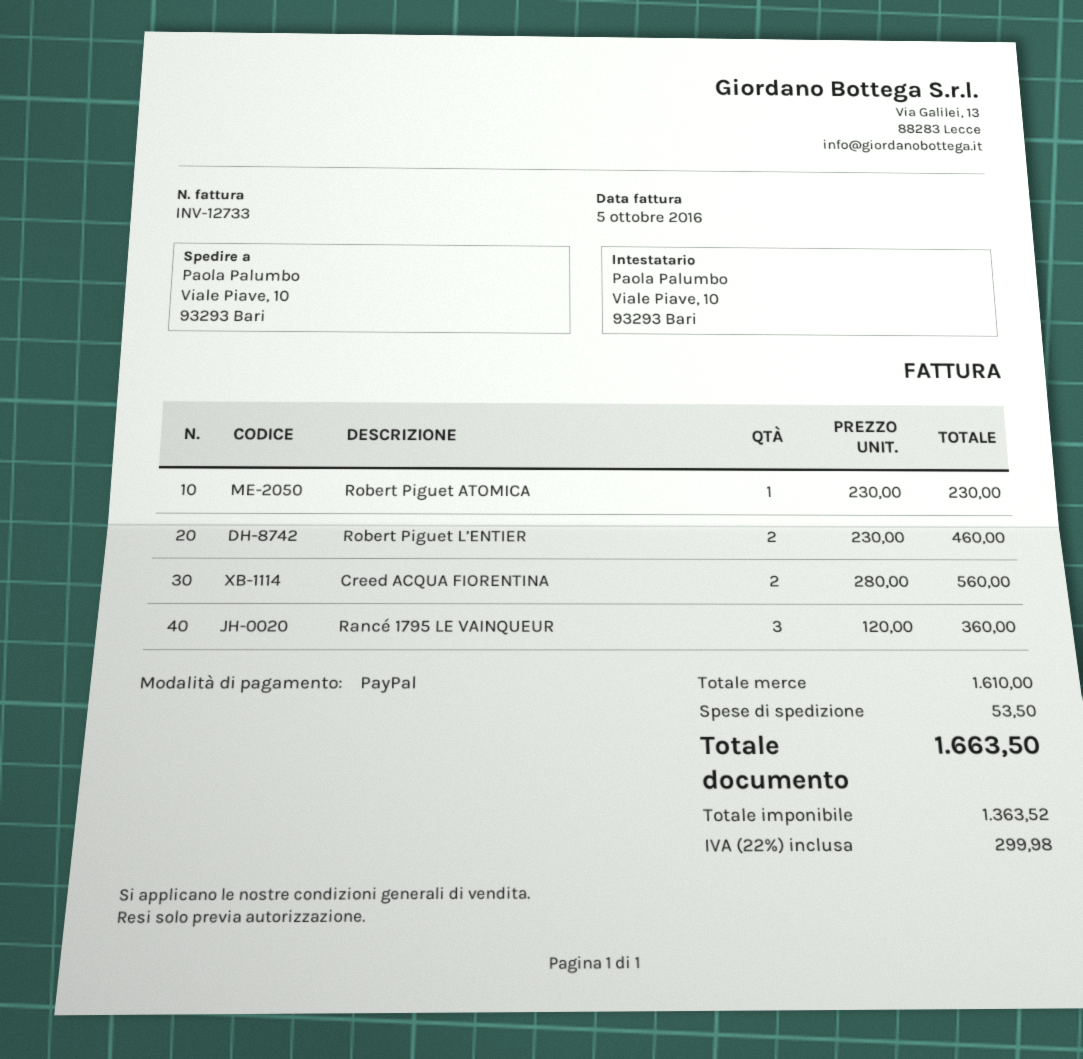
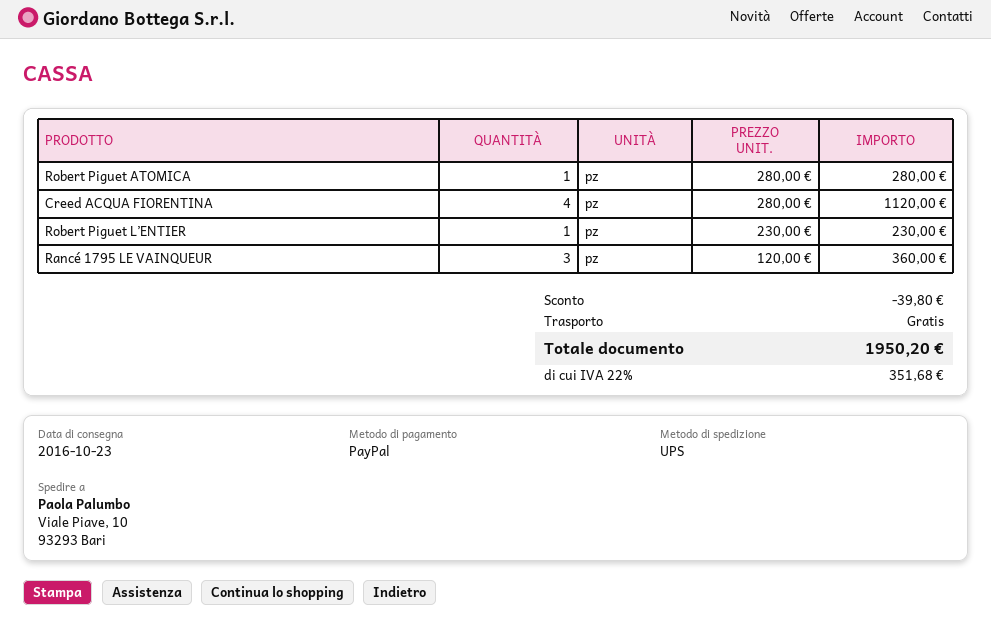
Robert Piguet ATOMICA: 1 x 230.00 = 230.00 -> 1 x 280.00 = 280.00
Robert Piguet L’ENTIER: 2 x 230.00 = 460.00 -> 1 x 230.00 = 230.00
Creed ACQUA FIORENTINA: 2 x 280.00 = 560.00 -> 4 x 280.00 = 1120.00
discount: none -> 39.80
shipping: 53.50 -> 0.00
tax: 22% = 299.98 -> 22% = 351.68
total: 1663.50 -> 1950.20

